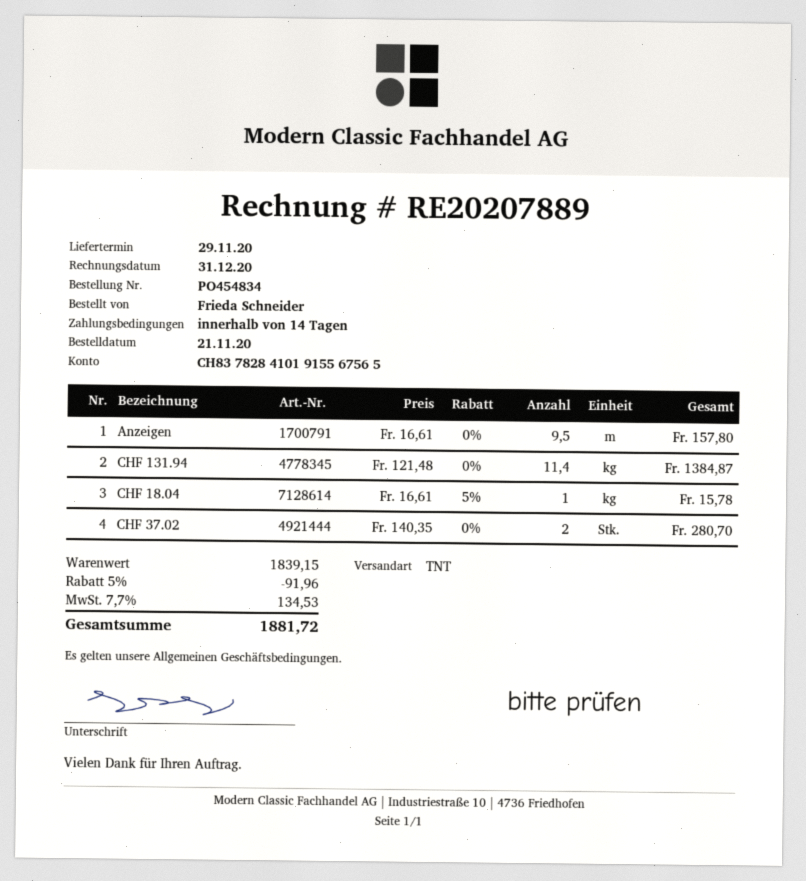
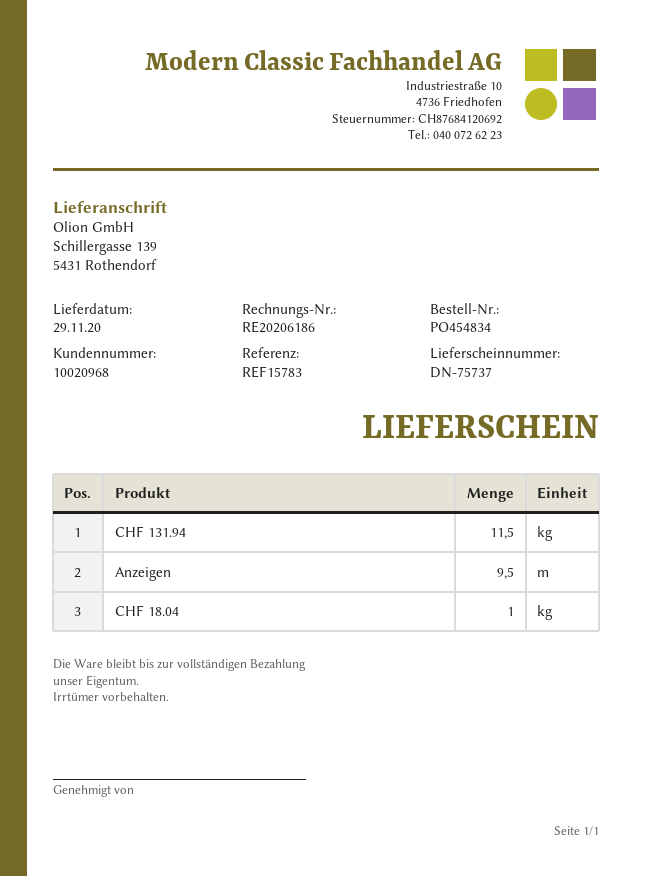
invoice number: RE20207889 -> RE20206186
CHF 131.94: 11.4 -> 11.5
CHF 37.02: 2 -> none

